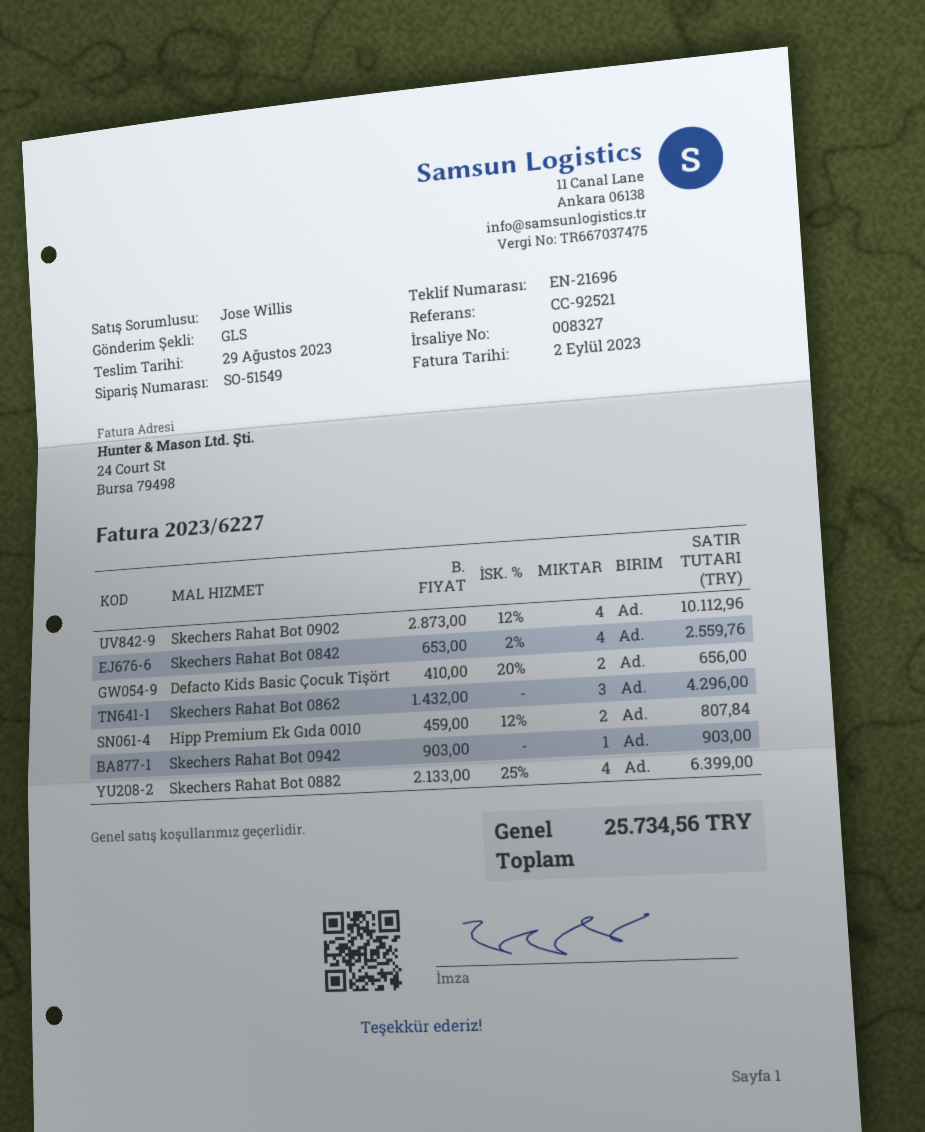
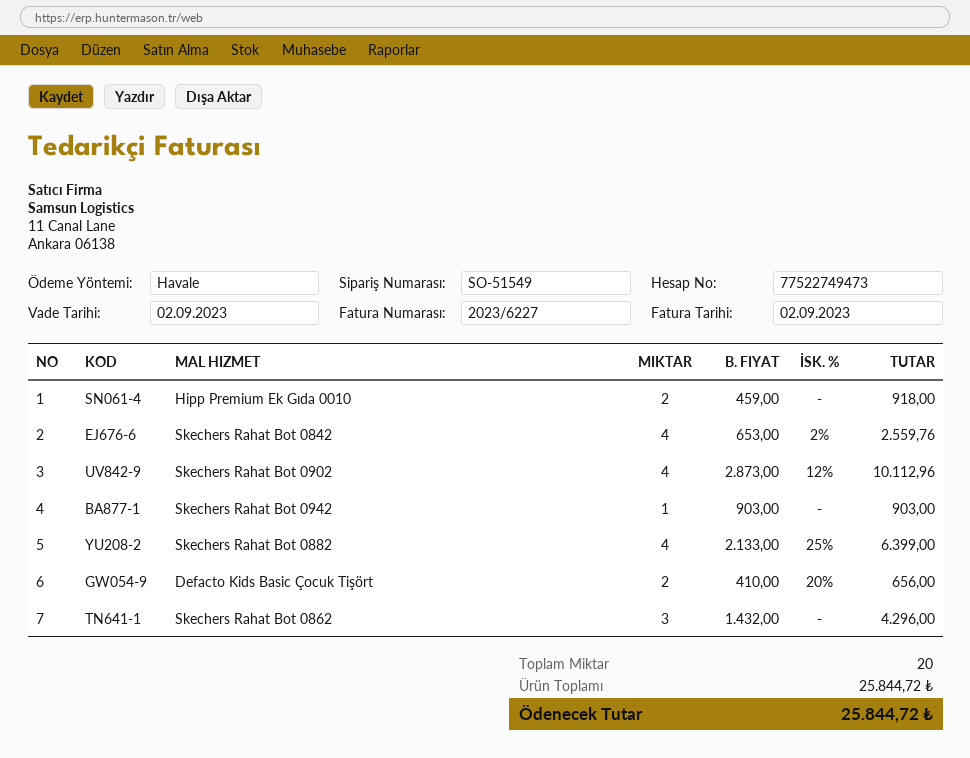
Hipp Premium Ek Gıda 0010: 2 x 459.00 - 12% = 807.84 -> 2 x 459.00 = 918.00
total: 25734.56 -> 25844.72

